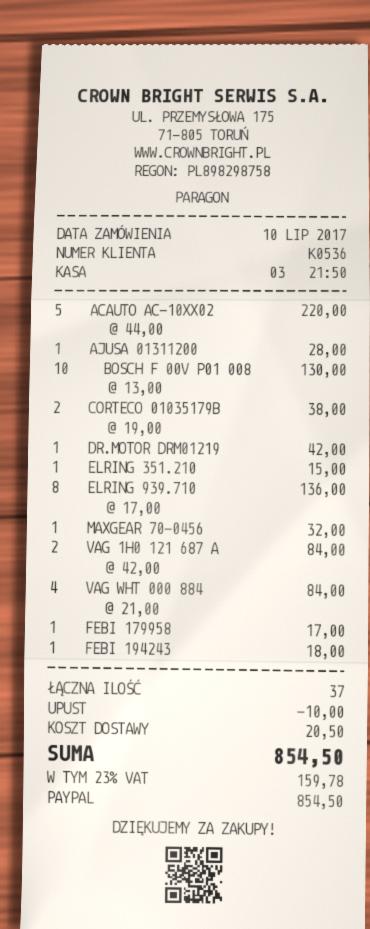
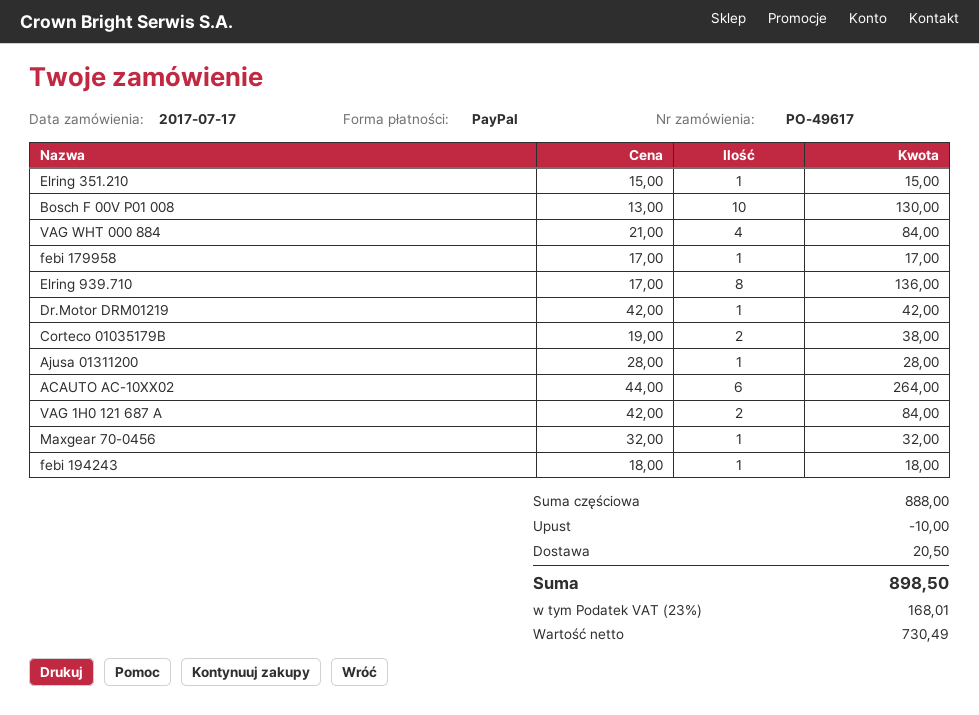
order date: 2017-07-10 -> 2017-07-17
ACAUTO AC-10XX02: 5 x 44.00 = 220.00 -> 6 x 44.00 = 264.00
tax: 23% = 159.78 -> 23% = 168.01
total: 854.50 -> 898.50

